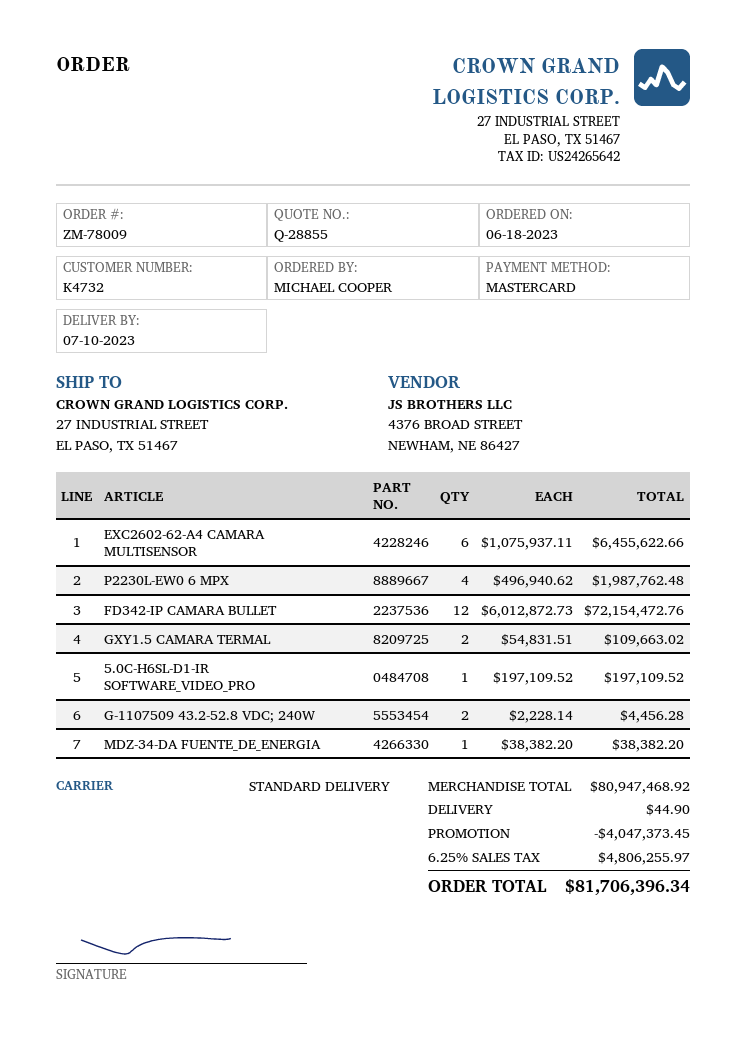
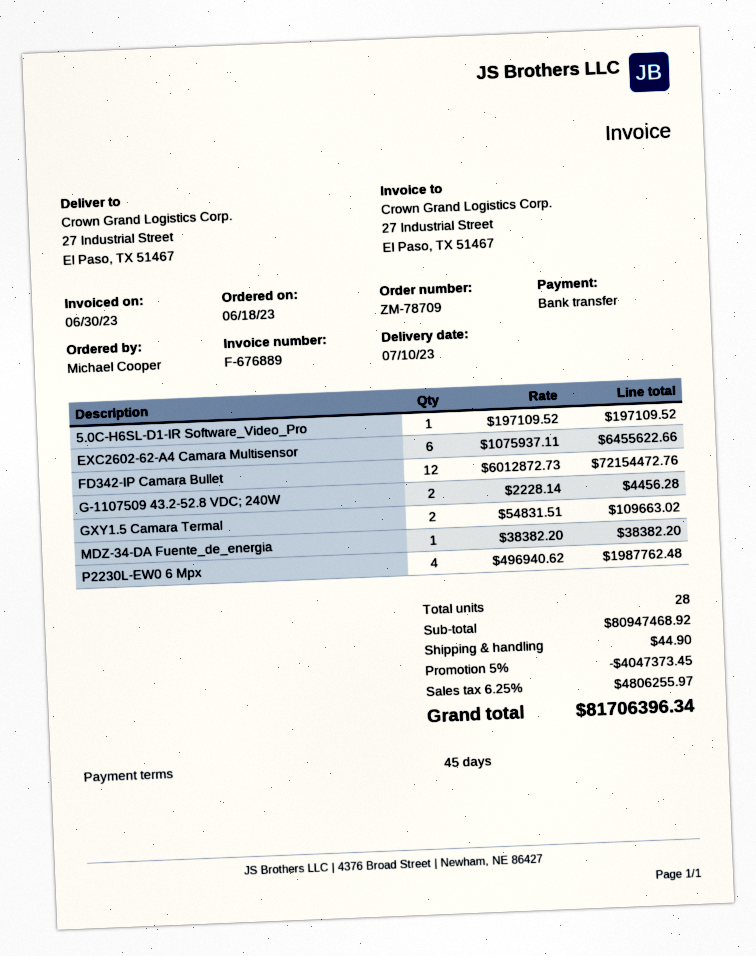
order number: ZM-78009 -> ZM-78709
payment method: Mastercard -> bank transfer

